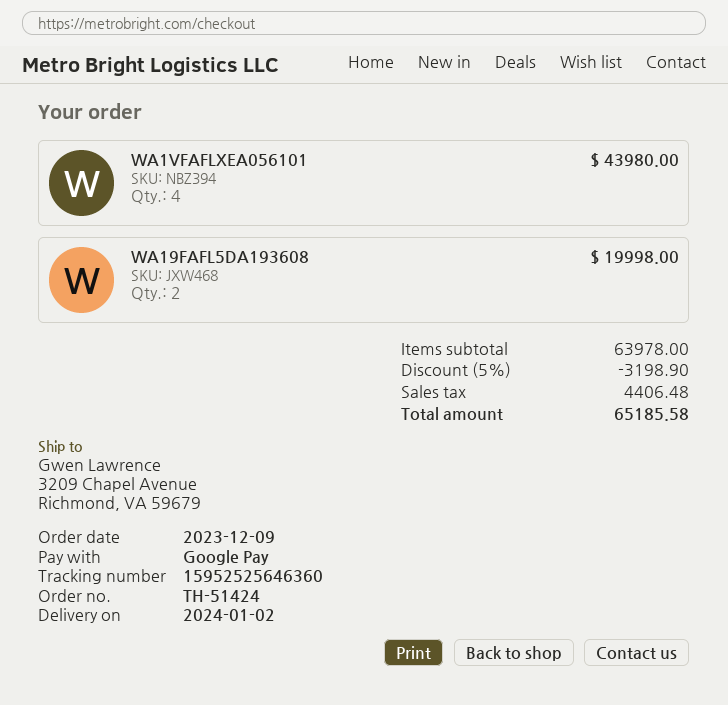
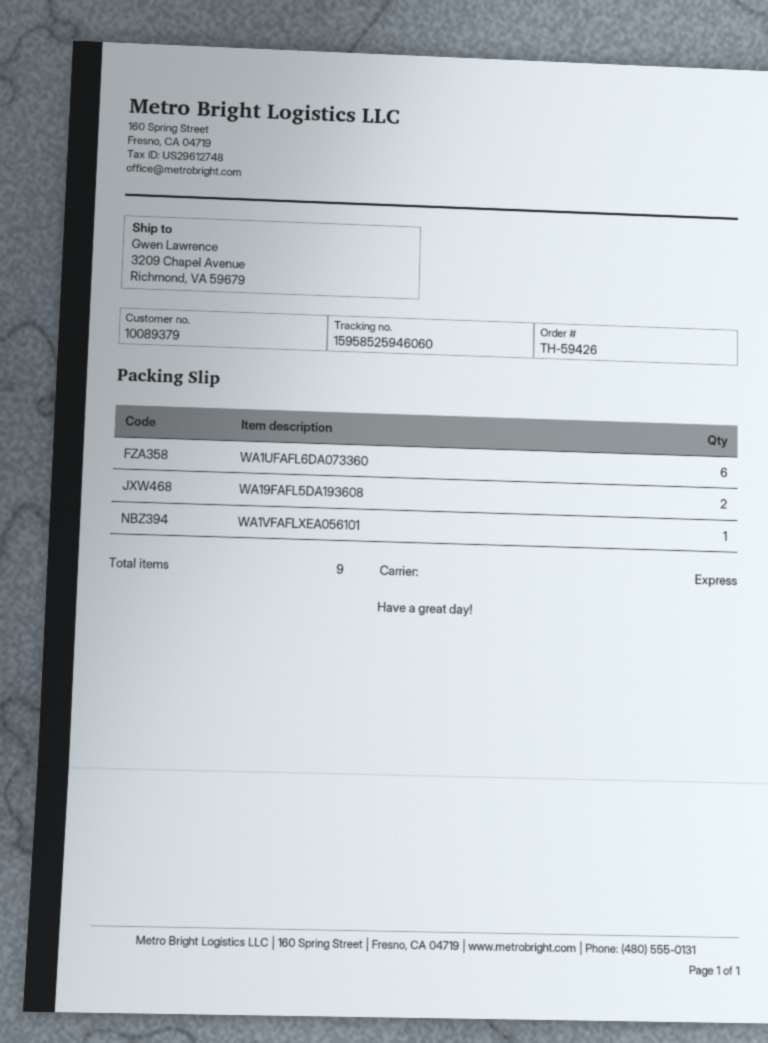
order number: TH-51424 -> TH-59426
tracking number: 15952525646360 -> 15958525946060
WA1VFAFLXEA056101: 4 -> 1
WA1UFAFL6DA073360: none -> 6

